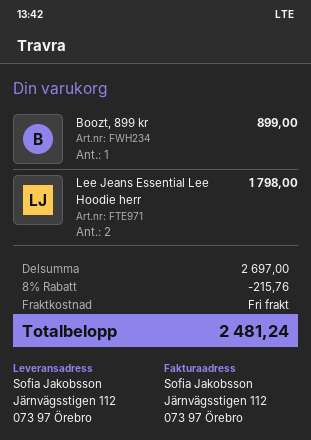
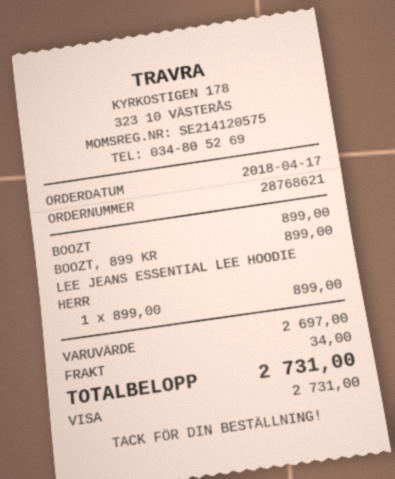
Lee Jeans Essential Lee Hoodie herr: 2 for 1798.00 -> 1 for 899.00
BOOZT: none -> 1 for 899.00
discount: 8% = 215.76 -> none
shipping: 0.00 -> 34.00
total: 2481.24 -> 2731.00

